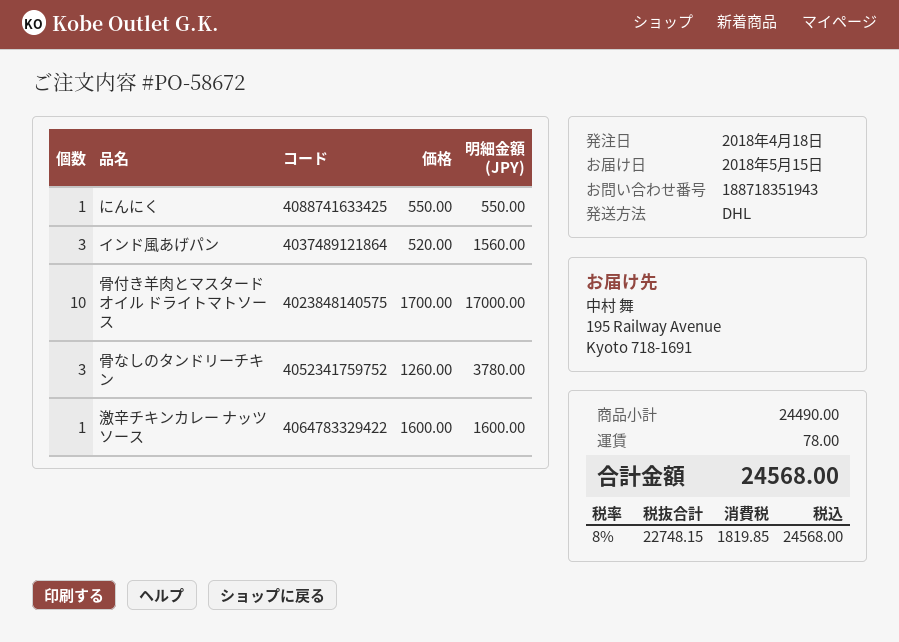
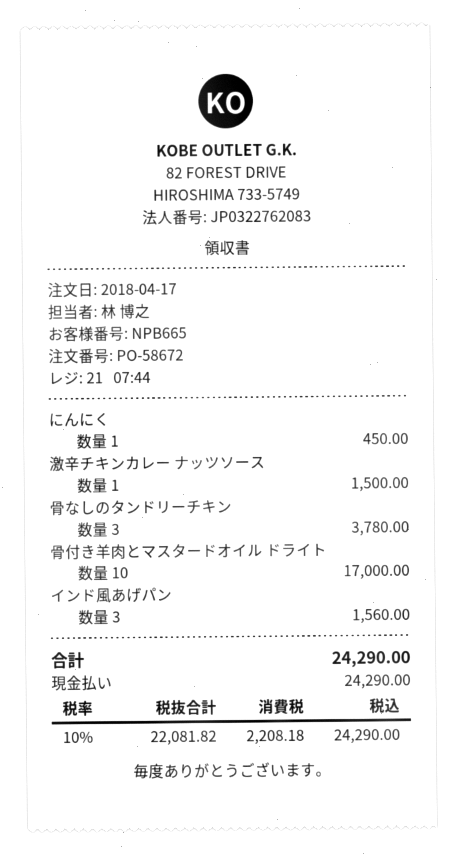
order date: 2018-04-18 -> 2018-04-17
にんにく: 1 for 550.00 -> 1 for 450.00
激辛チキンカレー ナッツソース: 1 for 1600.00 -> 1 for 1500.00
shipping: 78.00 -> none
net: 22748.15 -> 22081.82
tax: 8% = 1819.85 -> 10% = 2208.18
total: 24568.00 -> 24290.00

